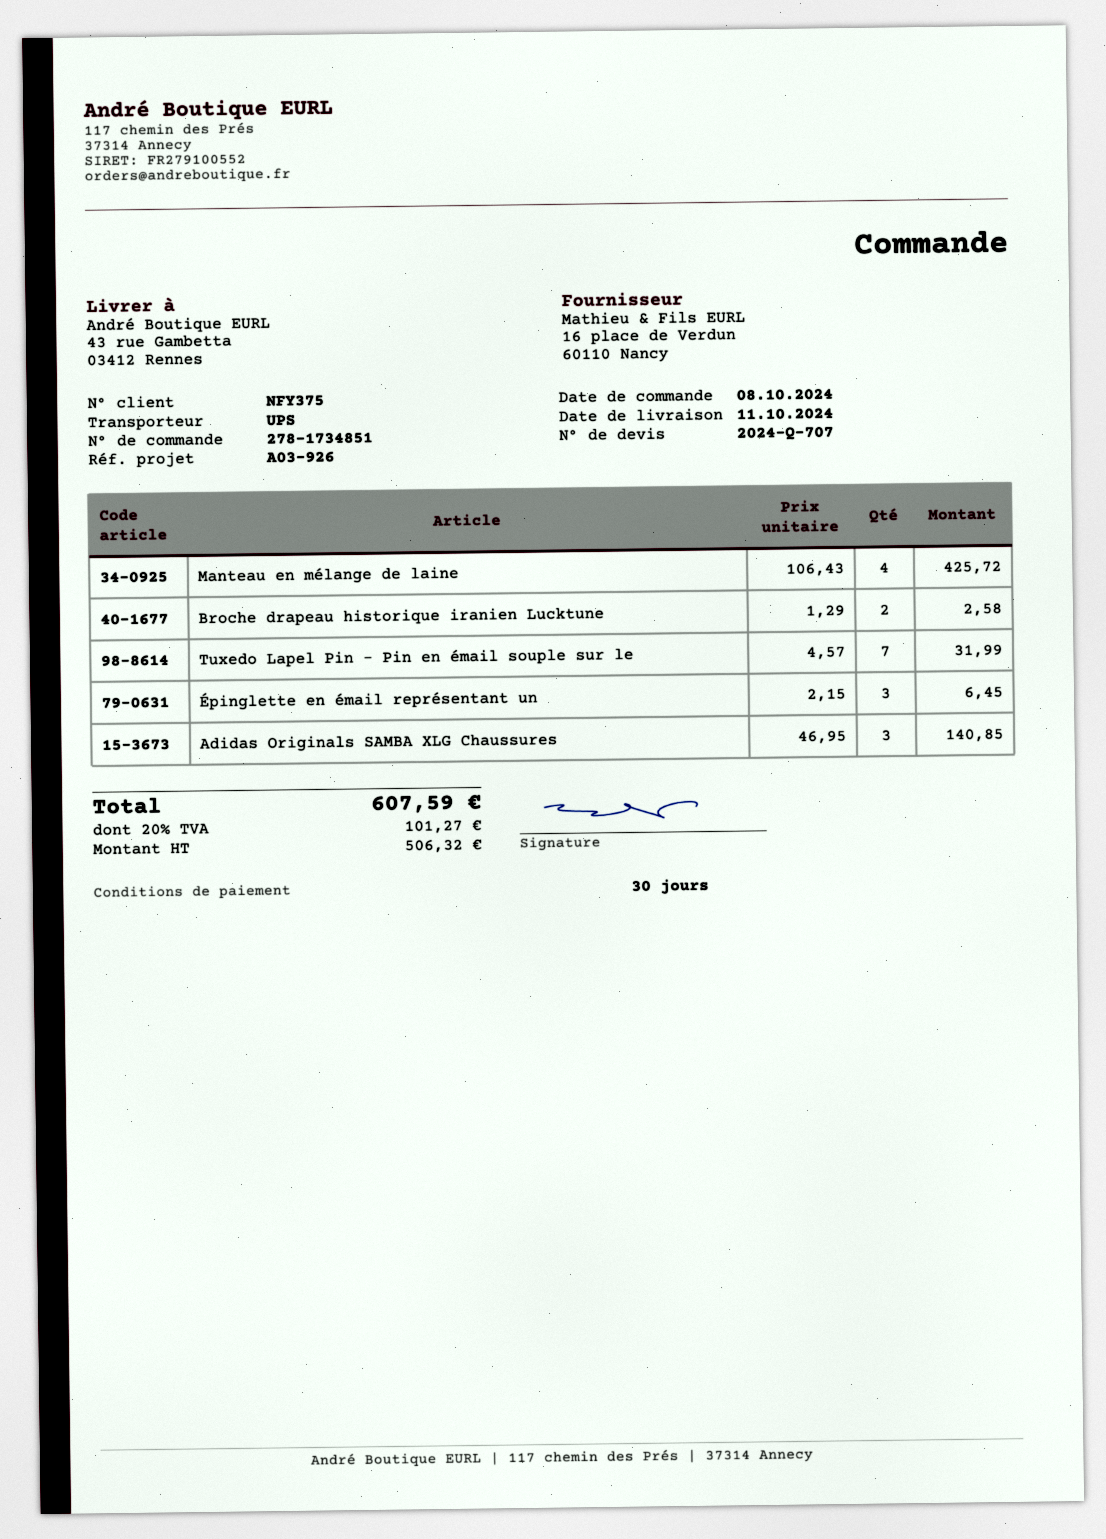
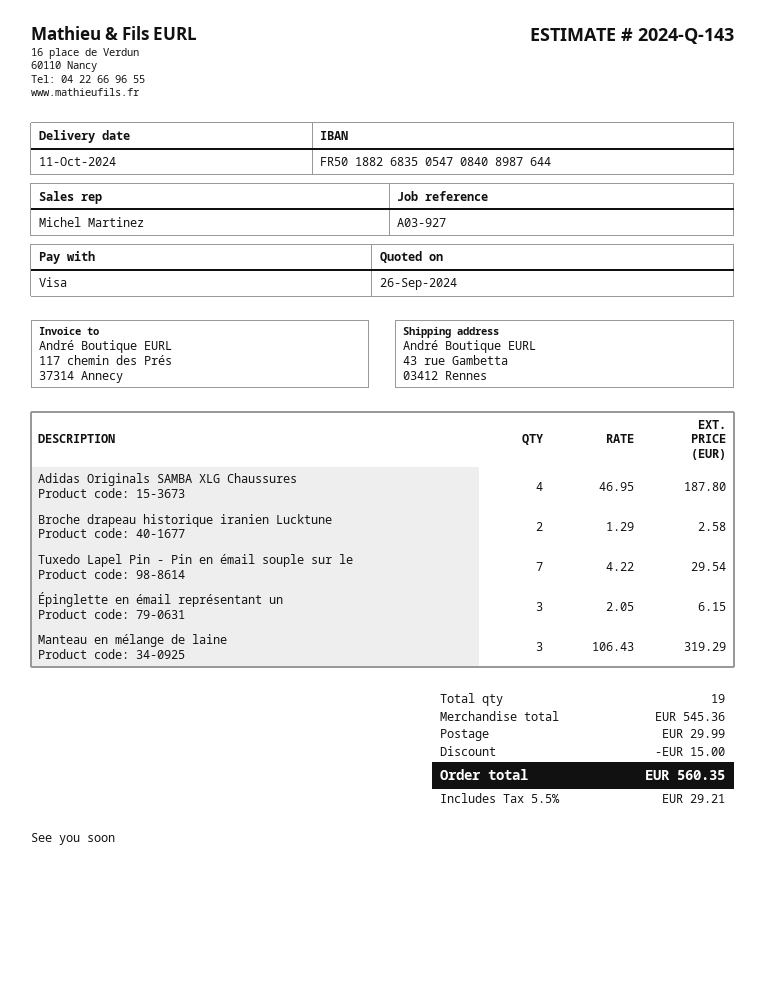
quote number: 2024-Q-707 -> 2024-Q-143
reference: A03-926 -> A03-927
Manteau en mélange de laine: 4 x 106.43 = 425.72 -> 3 x 106.43 = 319.29
Tuxedo Lapel Pin - Pin en émail souple sur le: 7 x 4.57 = 31.99 -> 7 x 4.22 = 29.54
Épinglette en émail représentant un: 3 x 2.15 = 6.45 -> 3 x 2.05 = 6.15
Adidas Originals SAMBA XLG Chaussures: 3 x 46.95 = 140.85 -> 4 x 46.95 = 187.80
discount: none -> 15.00
shipping: none -> 29.99
tax: 20% = 101.27 -> 5.5% = 29.21
total: 607.59 -> 560.35

